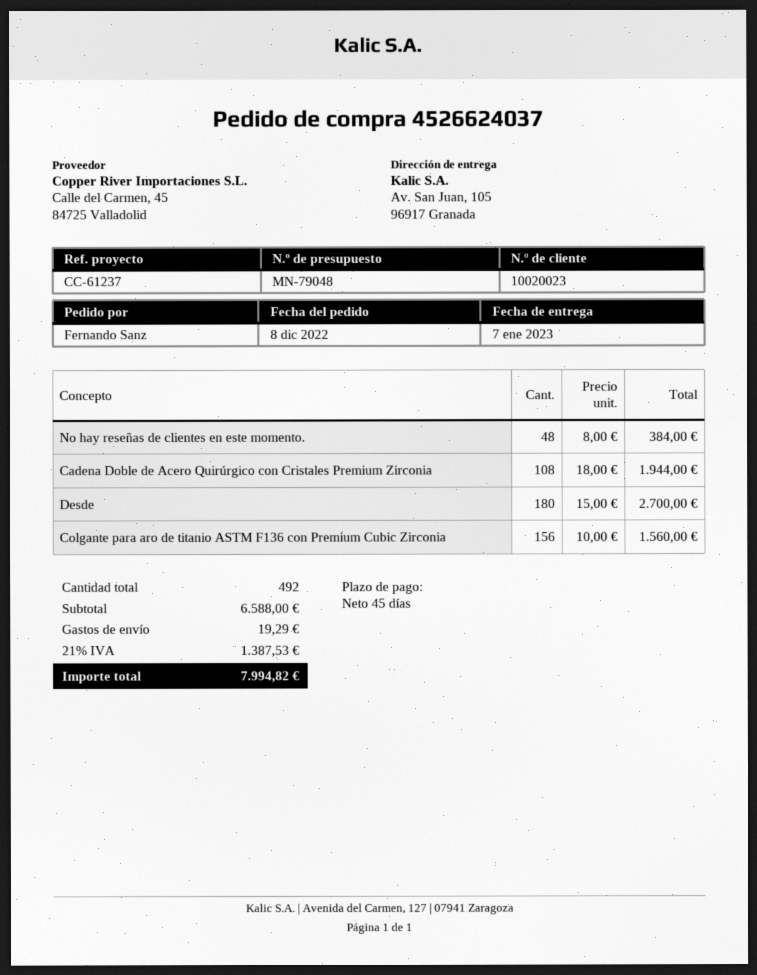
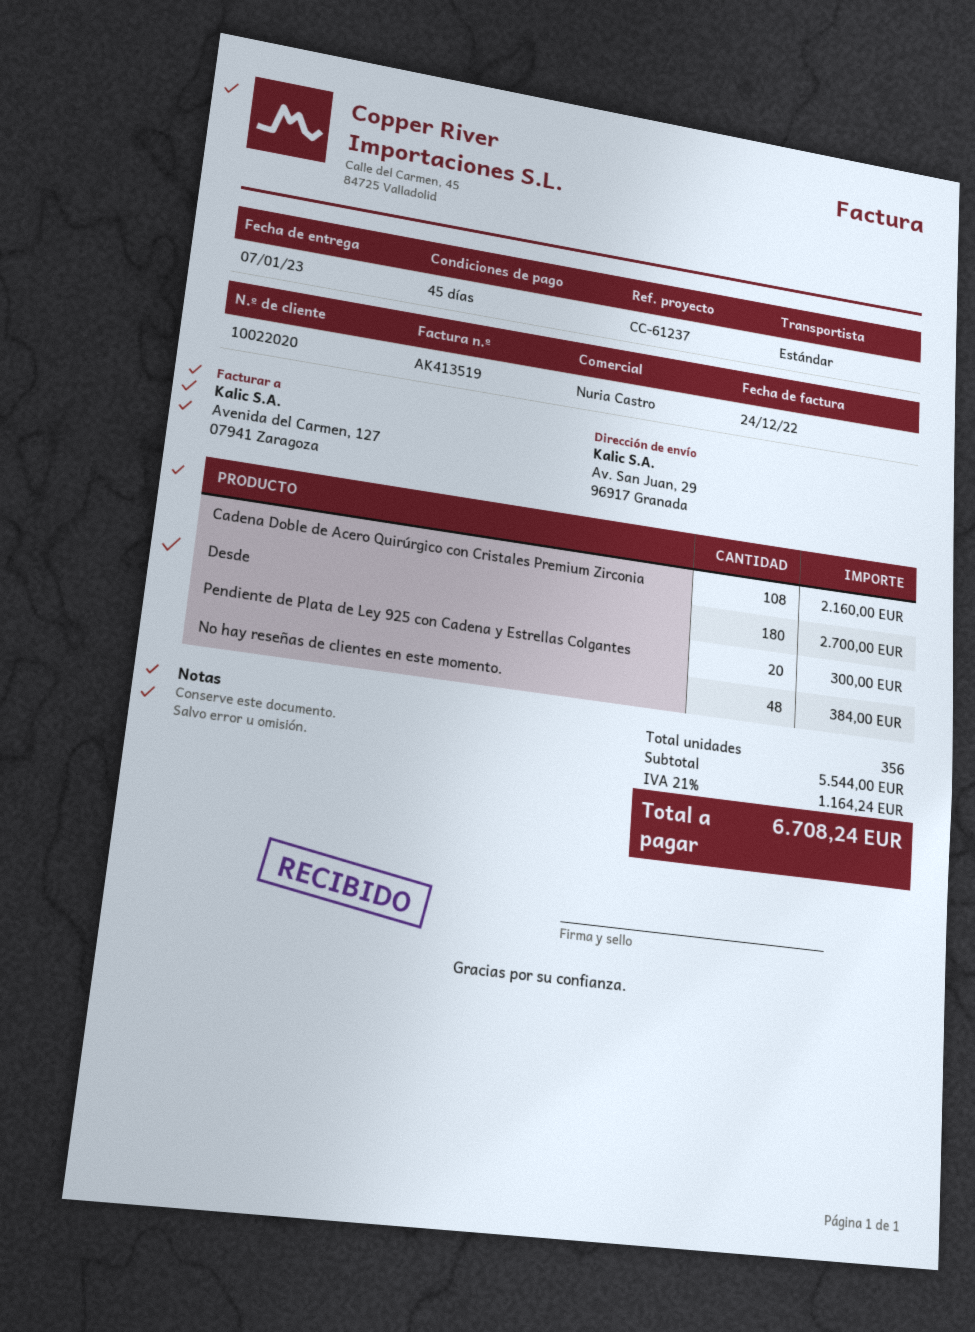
customer number: 10020023 -> 10022020
ship to: Av. San Juan, 105, 96917 Granada -> Av. San Juan, 29, 96917 Granada
Cadena Doble de Acero Quirúrgico con Cristales Premium Zirconia: 108 for 1944.00 -> 108 for 2160.00
Colgante para aro de titanio ASTM F136 con Premium Cubic Zirconia: 156 for 1560.00 -> none
Pendiente de Plata de Ley 925 con Cadena y Estrellas Colgantes: none -> 20 for 300.00
total quantity: 492 -> 356
subtotal: 6588.00 -> 5544.00
shipping: 19.29 -> none
tax: 21% = 1387.53 -> 21% = 1164.24
total: 7994.82 -> 6708.24

